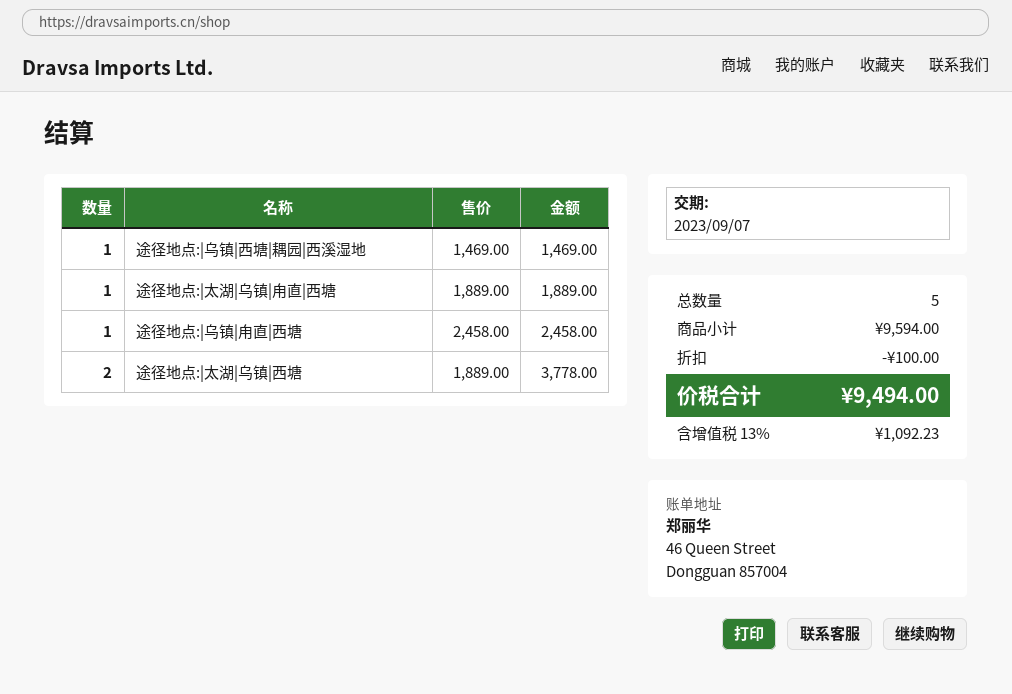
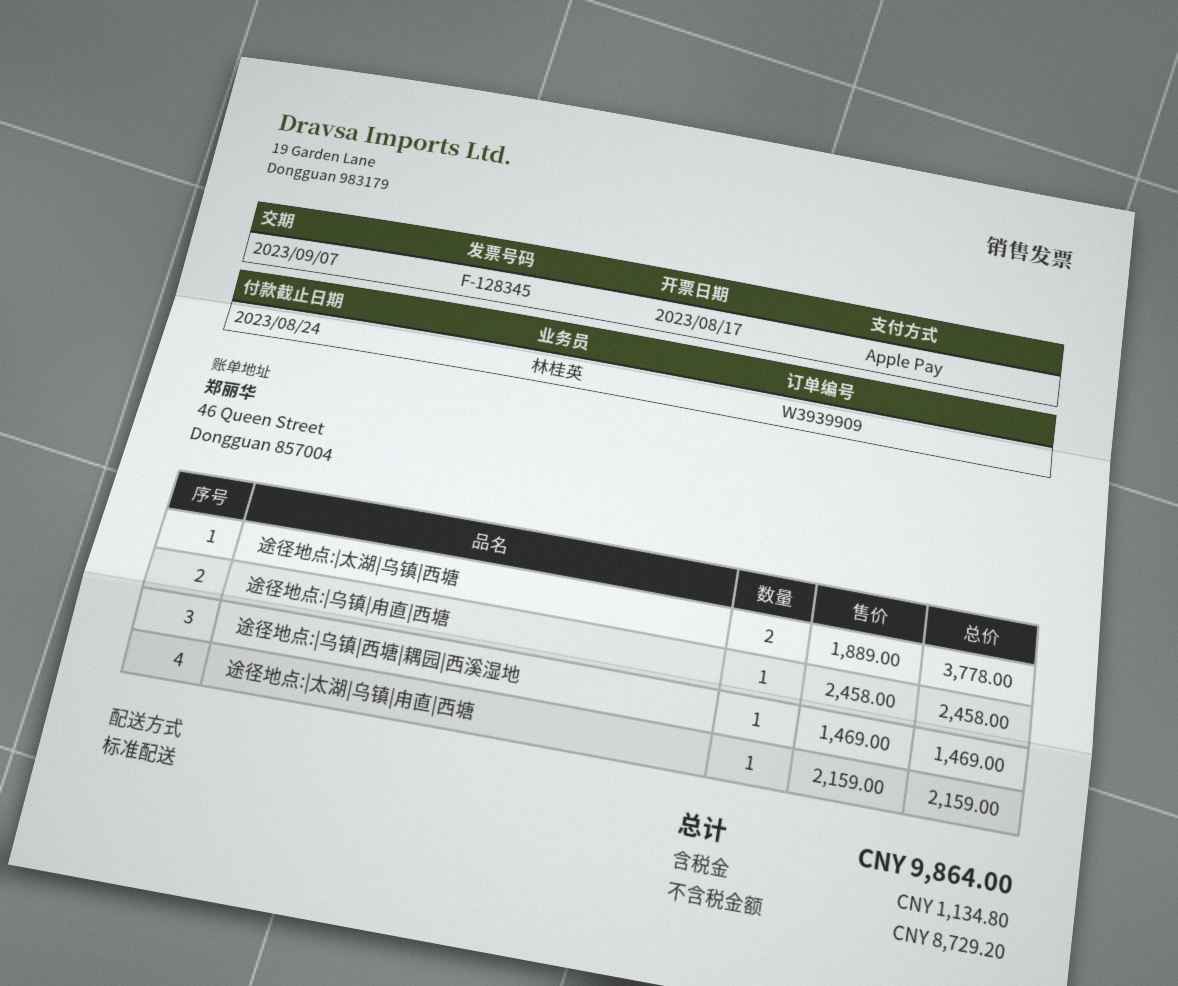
途径地点:|太湖|乌镇|甪直|西塘: 1 x 1889.00 = 1889.00 -> 1 x 2159.00 = 2159.00
discount: 100.00 -> none
tax: 1092.23 -> 1134.80
total: 9494.00 -> 9864.00

